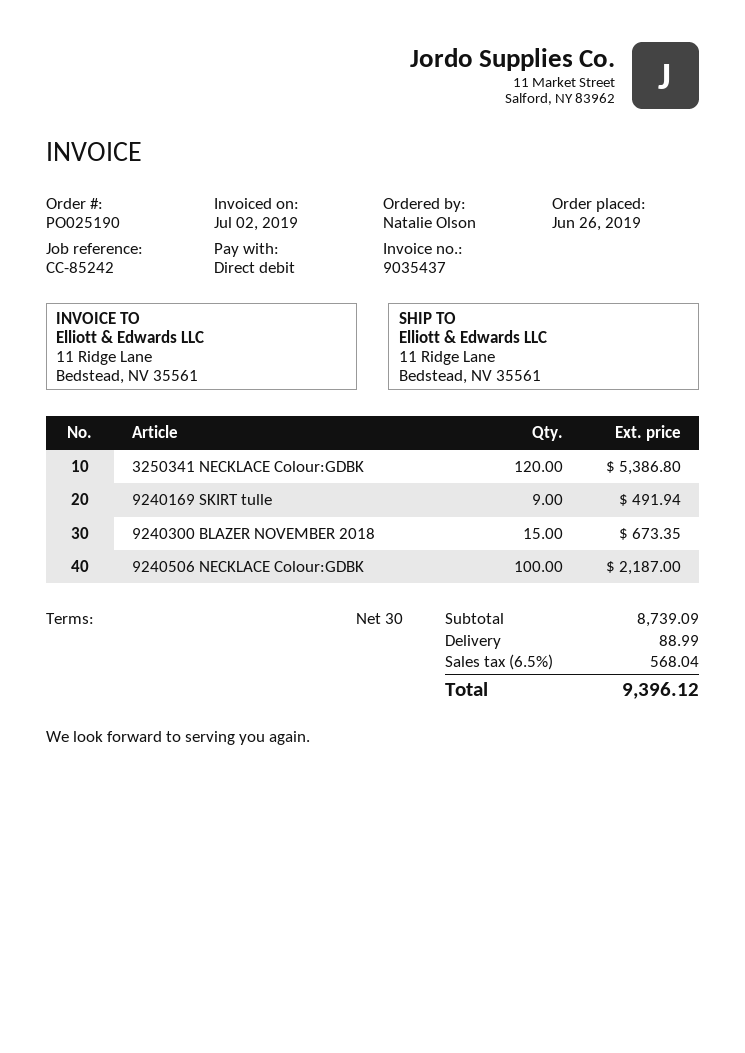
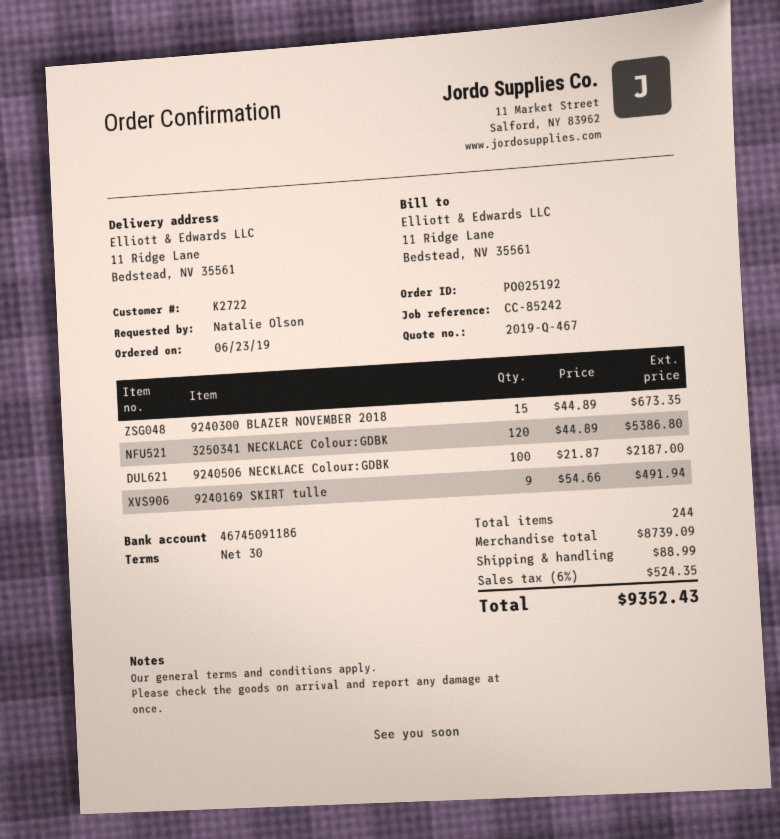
order number: PO025190 -> PO025192
order date: 2019-06-26 -> 2019-06-23
tax: 6.5% = 568.04 -> 6% = 524.35
total: 9396.12 -> 9352.43

